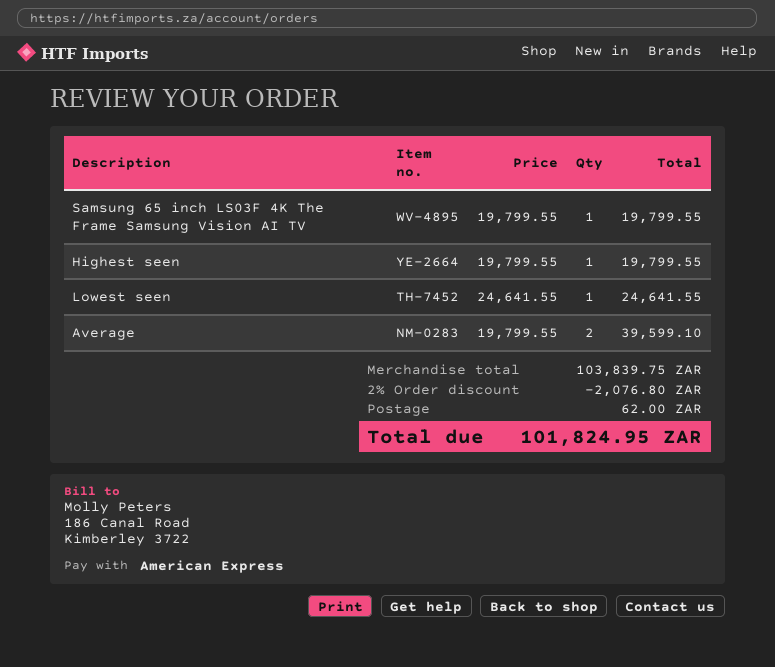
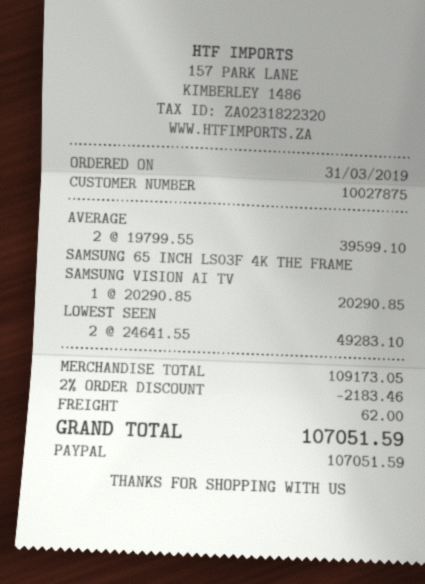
payment method: American Express -> PayPal
Samsung 65 inch LS03F 4K The Frame Samsung Vision AI TV: 1 x 19799.55 = 19799.55 -> 1 x 20290.85 = 20290.85
Highest seen: 1 x 19799.55 = 19799.55 -> none
Lowest seen: 1 x 24641.55 = 24641.55 -> 2 x 24641.55 = 49283.10
subtotal: 103839.75 -> 109173.05
discount: 2% = 2076.80 -> 2% = 2183.46
total: 101824.95 -> 107051.59

